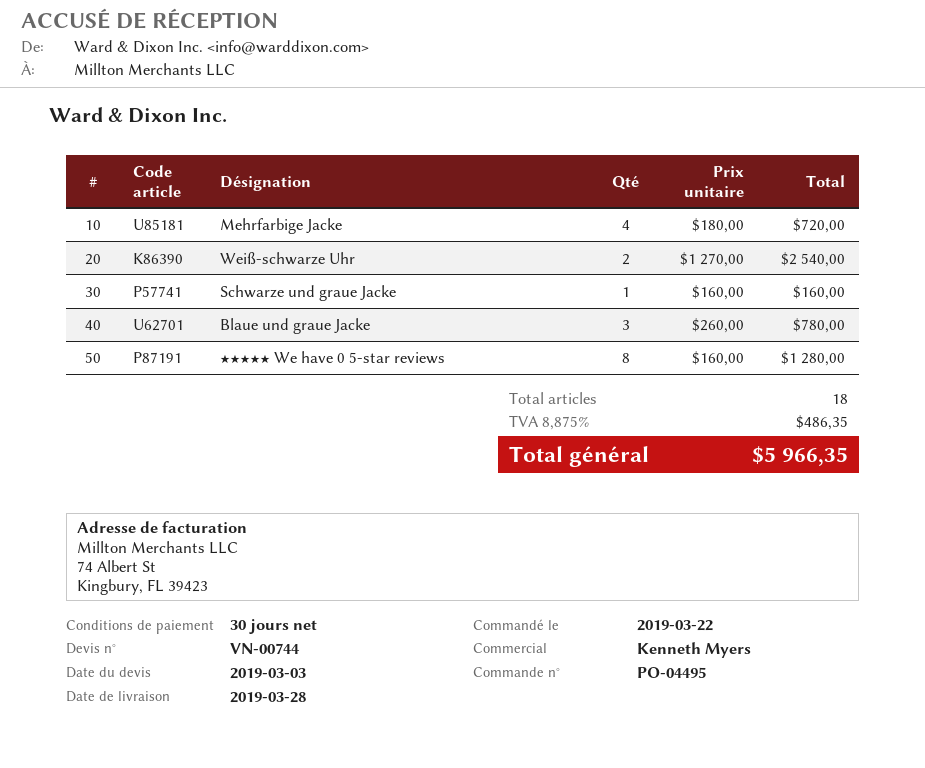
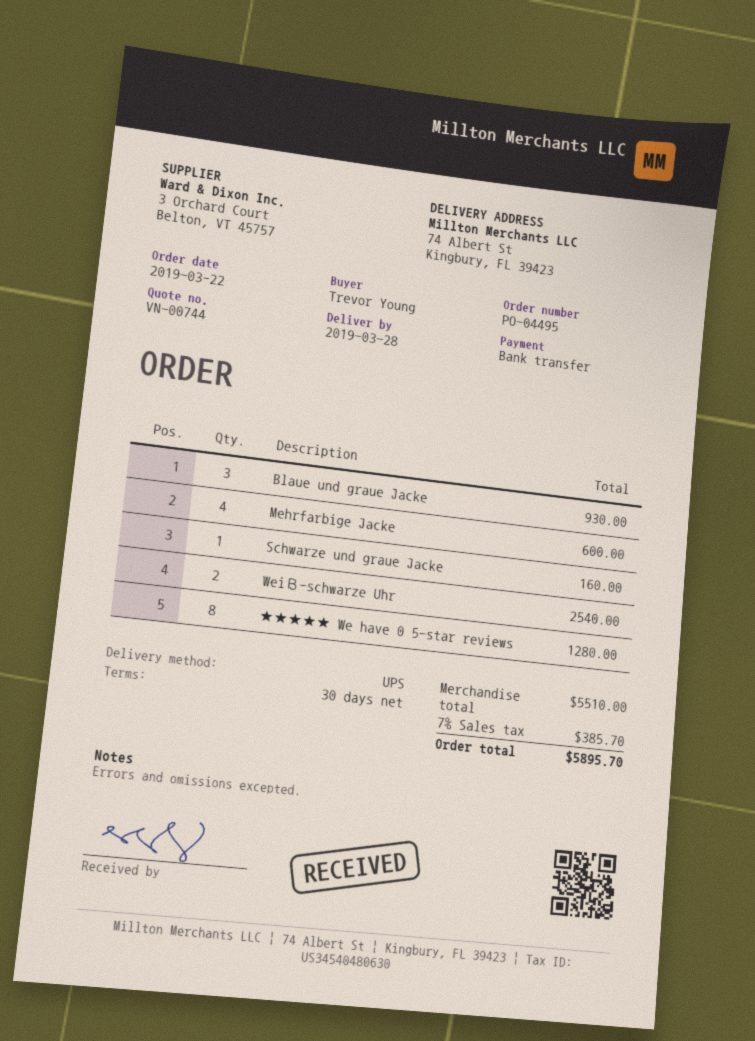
Mehrfarbige Jacke: 4 for 720.00 -> 4 for 600.00
Blaue und graue Jacke: 3 for 780.00 -> 3 for 930.00
tax: 8.875% = 486.35 -> 7% = 385.70
total: 5966.35 -> 5895.70

